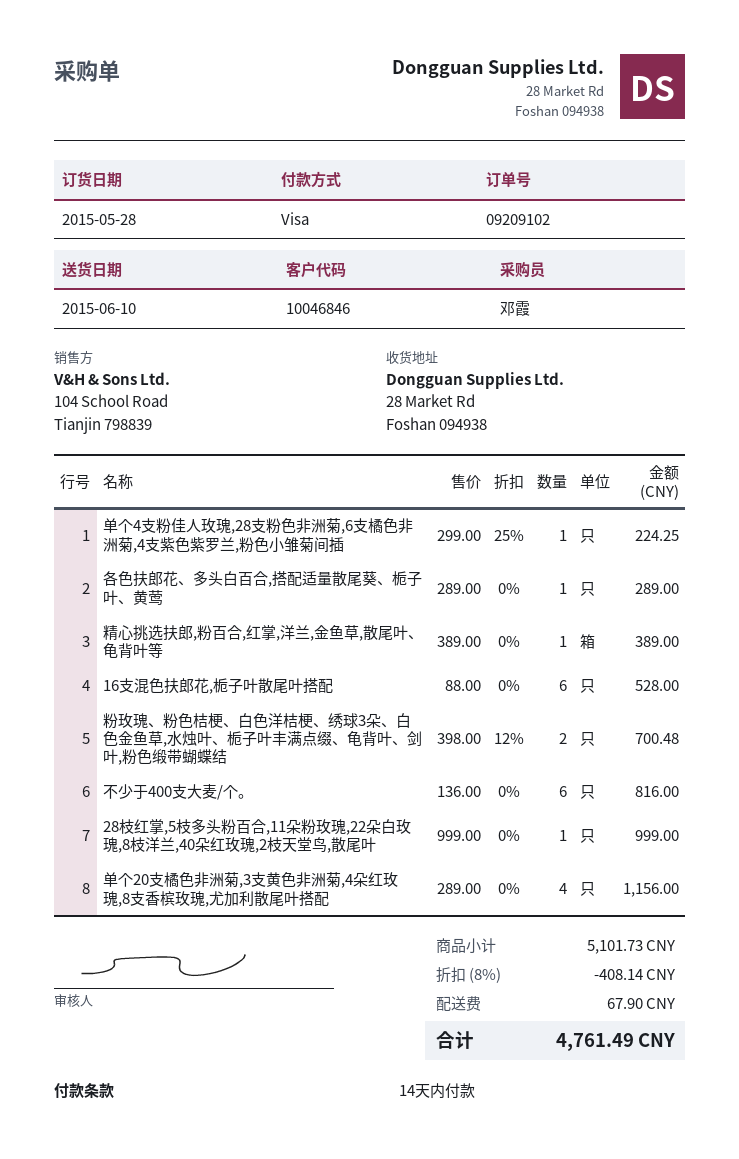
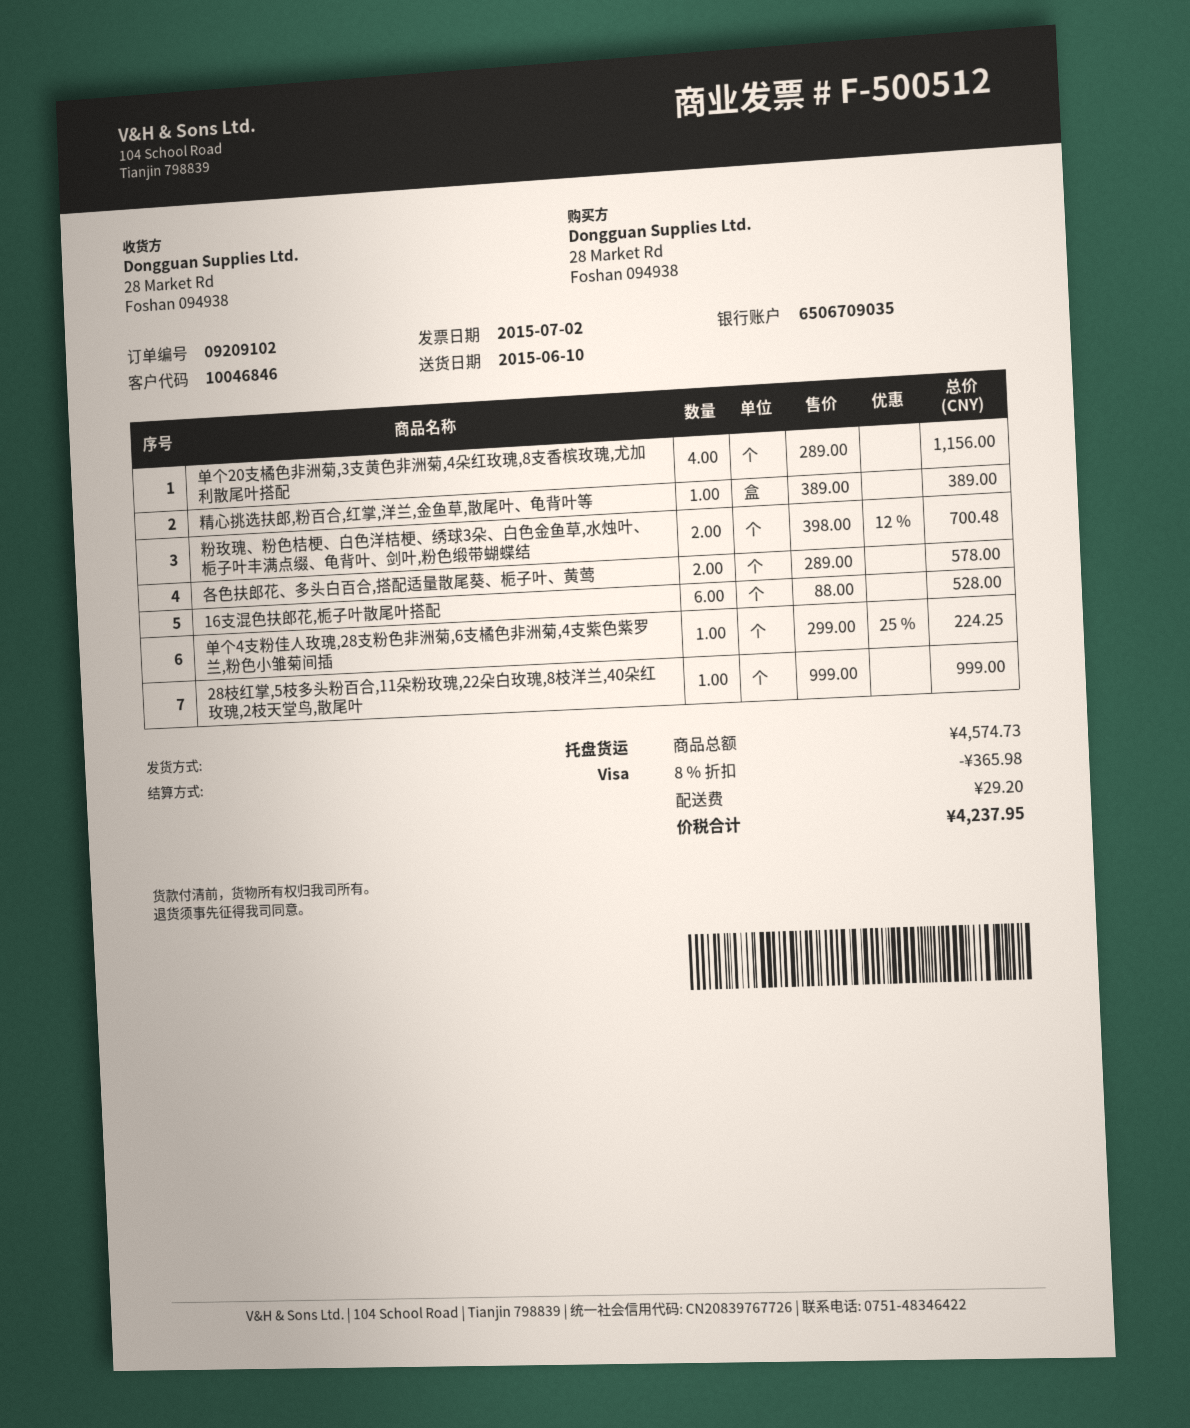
各色扶郎花、多头白百合,搭配适量散尾葵、栀子叶、黄莺: 1 x 289.00 = 289.00 -> 2 x 289.00 = 578.00
不少于400支大麦/个。: 6 x 136.00 = 816.00 -> none
subtotal: 5101.73 -> 4574.73
discount: 8% = 408.14 -> 8% = 365.98
shipping: 67.90 -> 29.20
total: 4761.49 -> 4237.95

